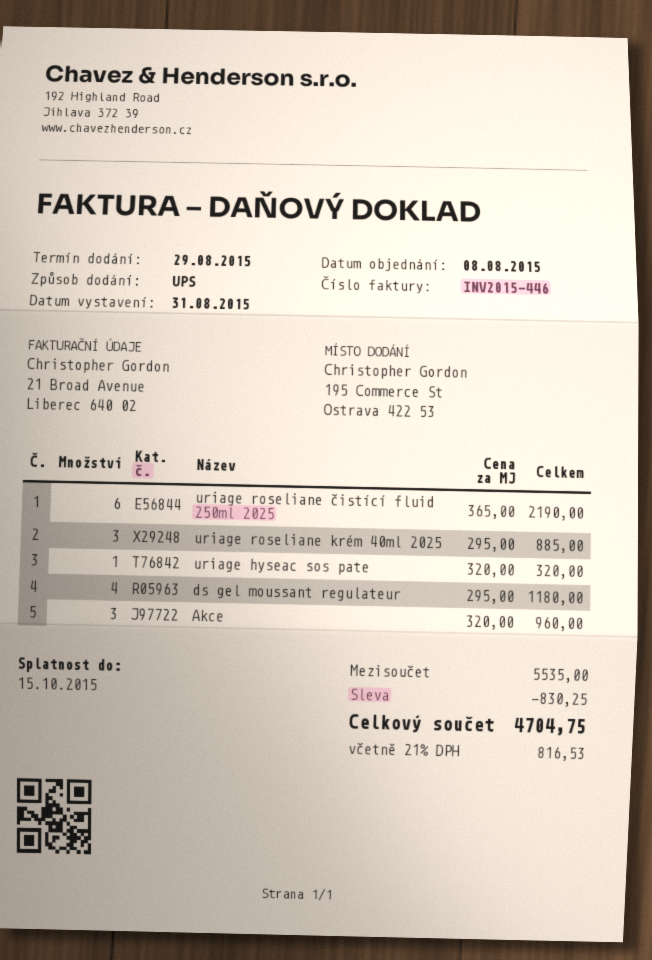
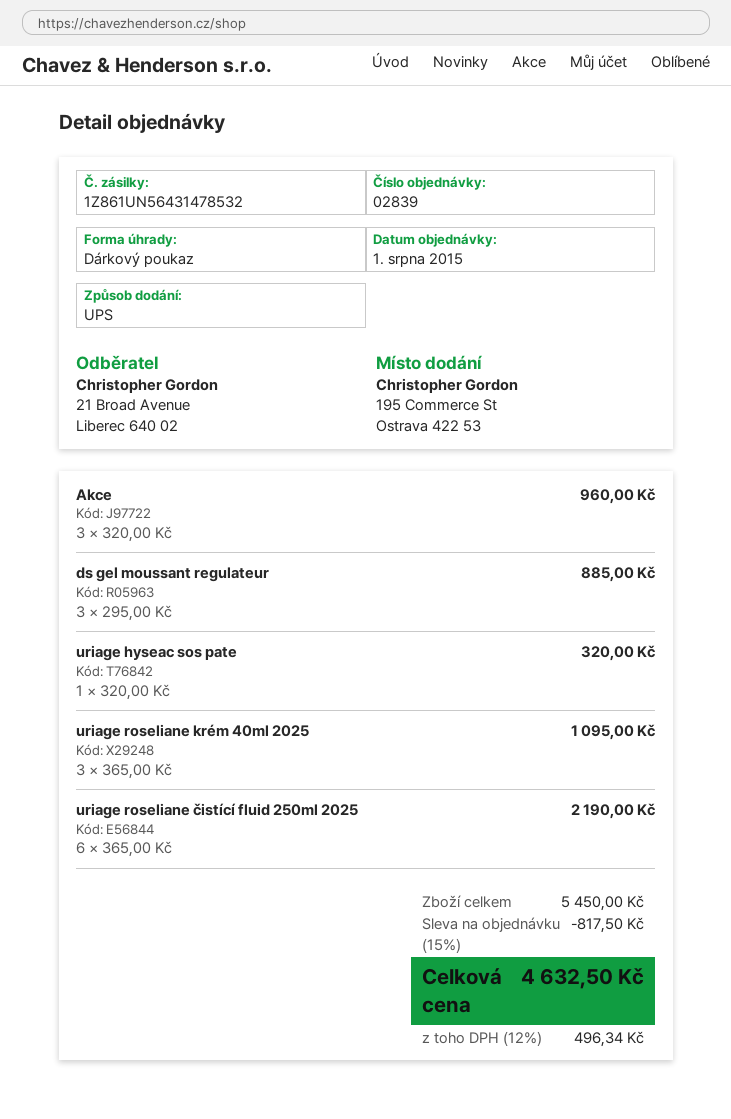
order date: 2015-08-08 -> 2015-08-01
uriage roseliane krém 40ml 2025: 3 x 295.00 = 885.00 -> 3 x 365.00 = 1095.00
ds gel moussant regulateur: 4 x 295.00 = 1180.00 -> 3 x 295.00 = 885.00
subtotal: 5535.00 -> 5450.00
discount: 830.25 -> 817.50
tax: 21% = 816.53 -> 12% = 496.34
total: 4704.75 -> 4632.50

